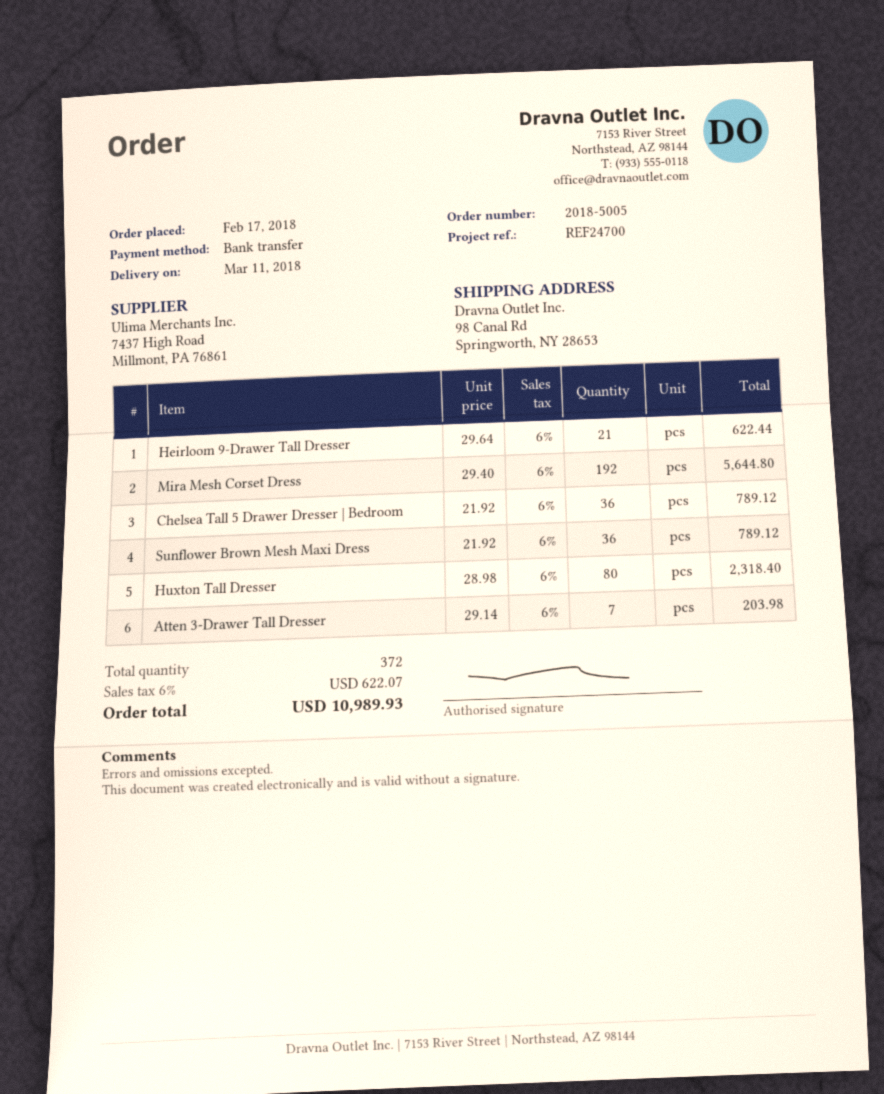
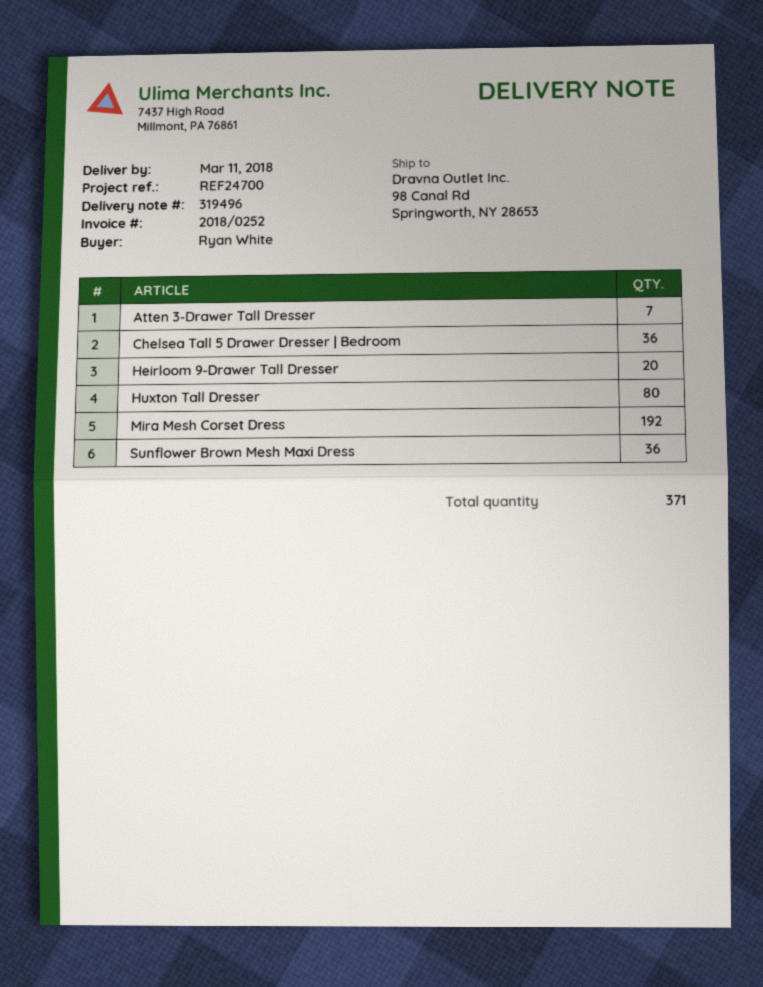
Heirloom 9-Drawer Tall Dresser: 21 -> 20
total quantity: 372 -> 371

